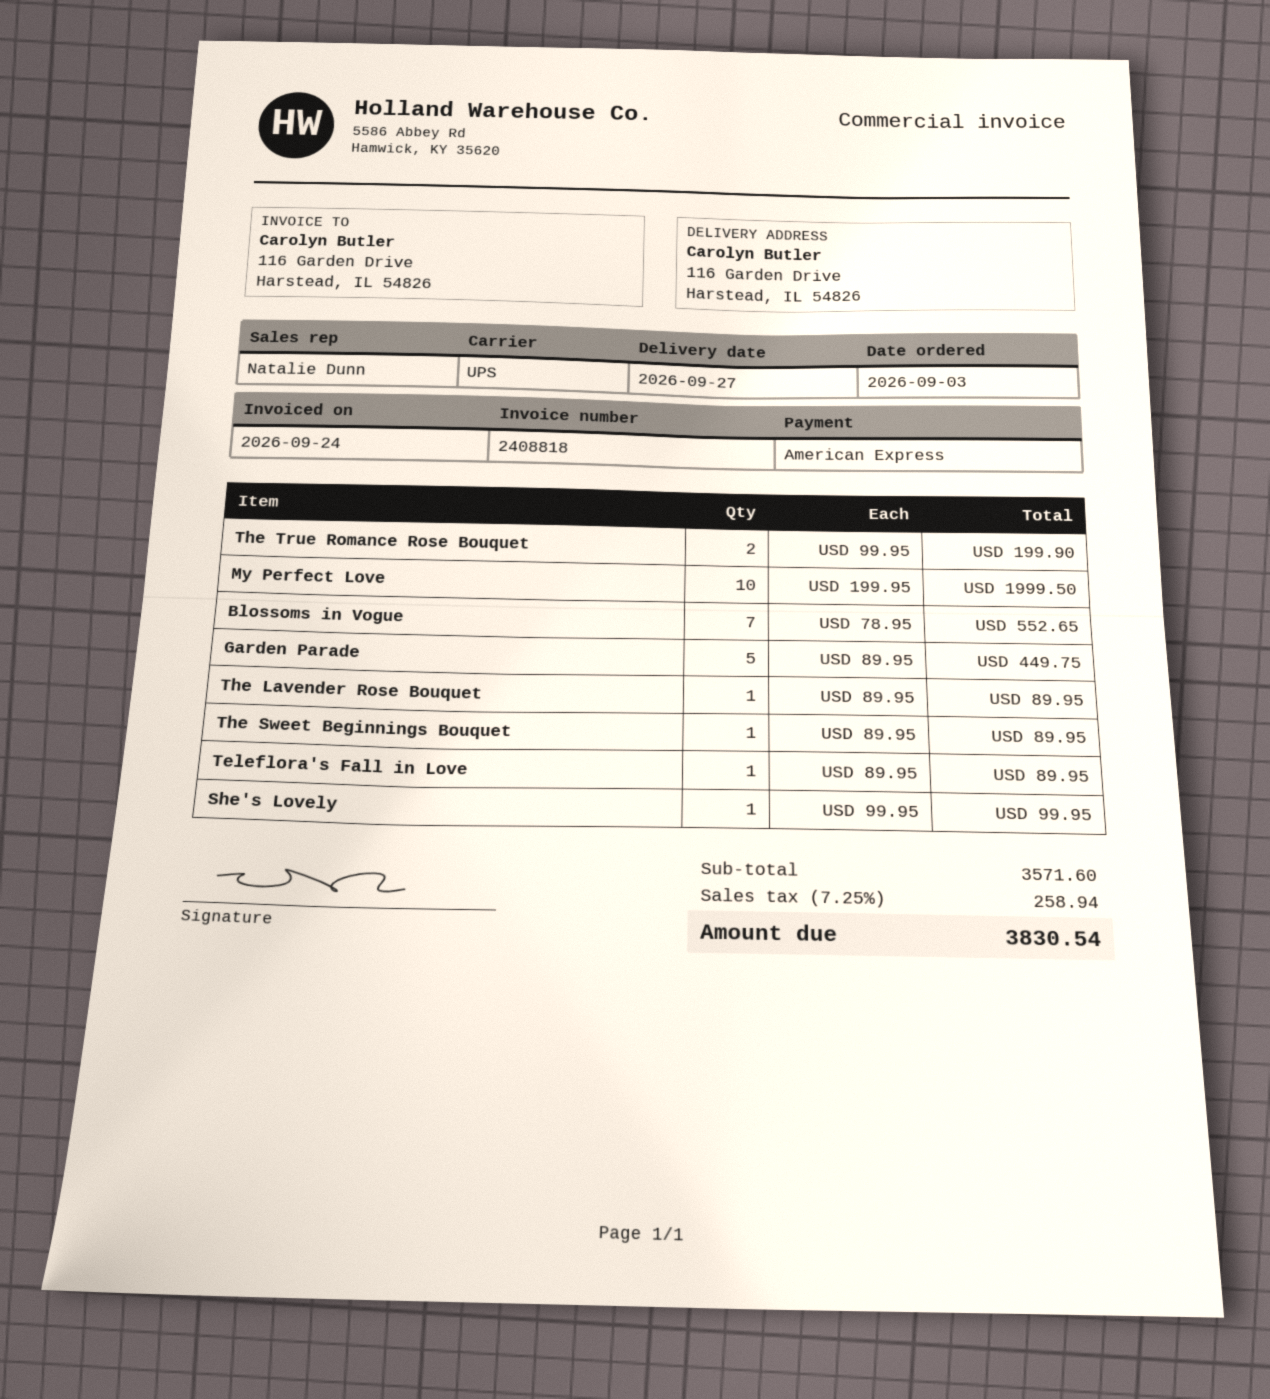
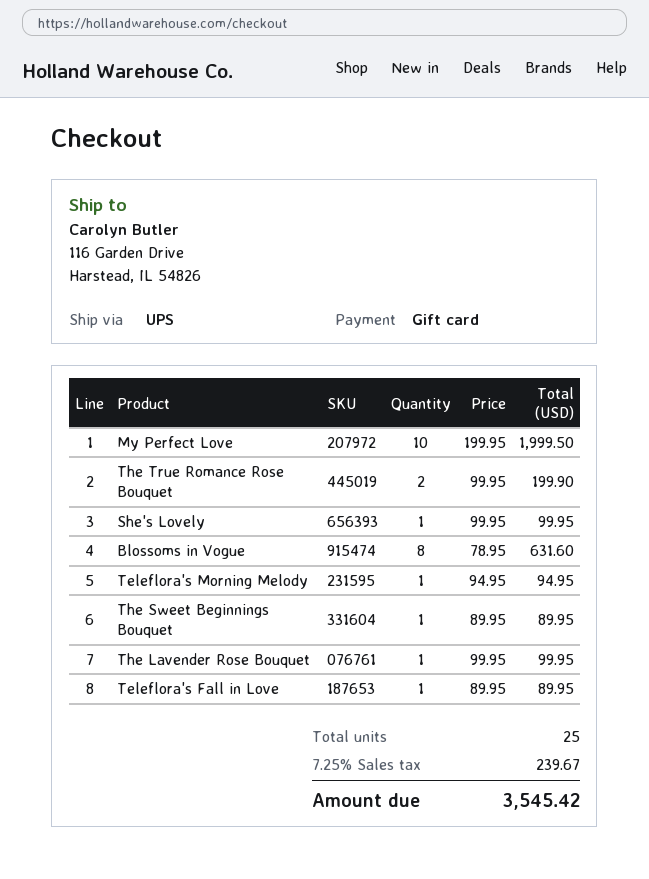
payment method: American Express -> gift card
Blossoms in Vogue: 7 x 78.95 = 552.65 -> 8 x 78.95 = 631.60
Garden Parade: 5 x 89.95 = 449.75 -> none
The Lavender Rose Bouquet: 1 x 89.95 = 89.95 -> 1 x 99.95 = 99.95
Teleflora's Morning Melody: none -> 1 x 94.95 = 94.95
tax: 7.25% = 258.94 -> 7.25% = 239.67
total: 3830.54 -> 3545.42

